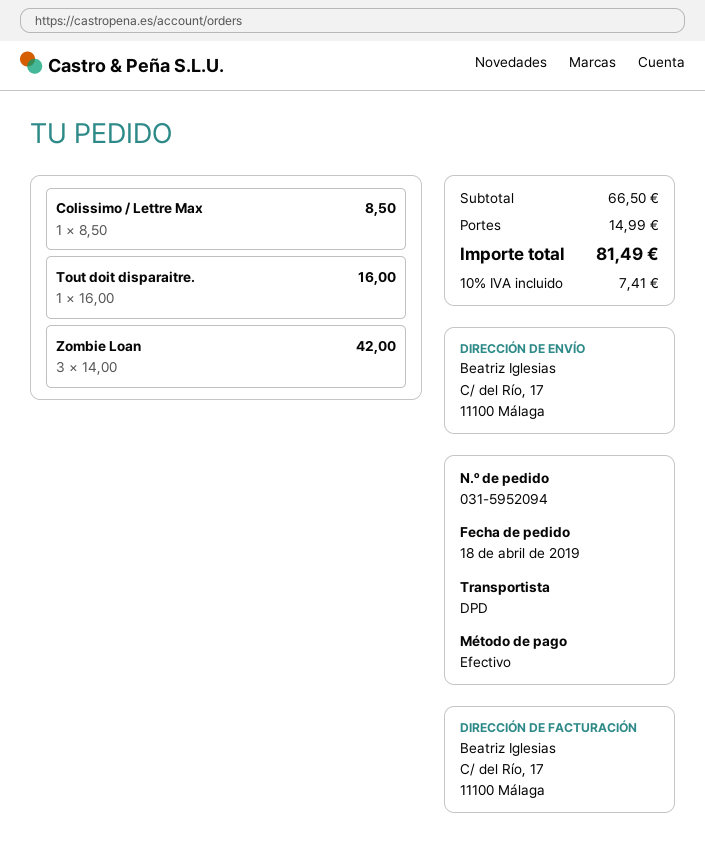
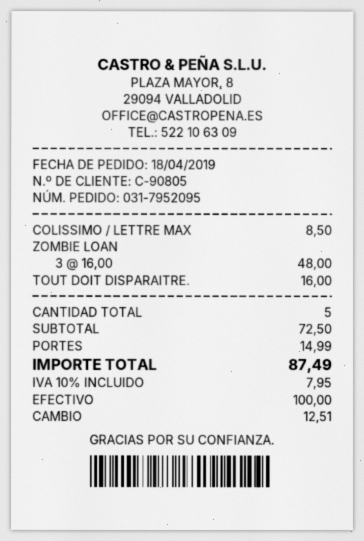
order number: 031-5952094 -> 031-7952095
Zombie Loan: 3 x 14.00 = 42.00 -> 3 x 16.00 = 48.00
subtotal: 66.50 -> 72.50
tax: 10% = 7.41 -> 10% = 7.95
total: 81.49 -> 87.49

